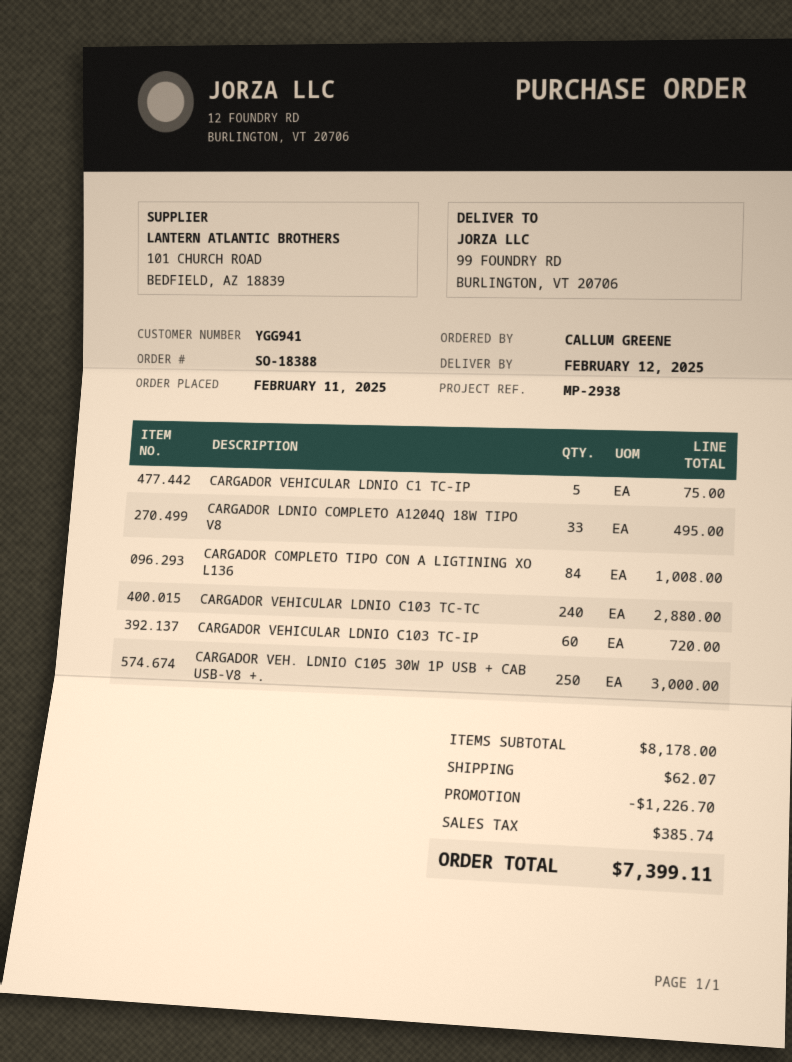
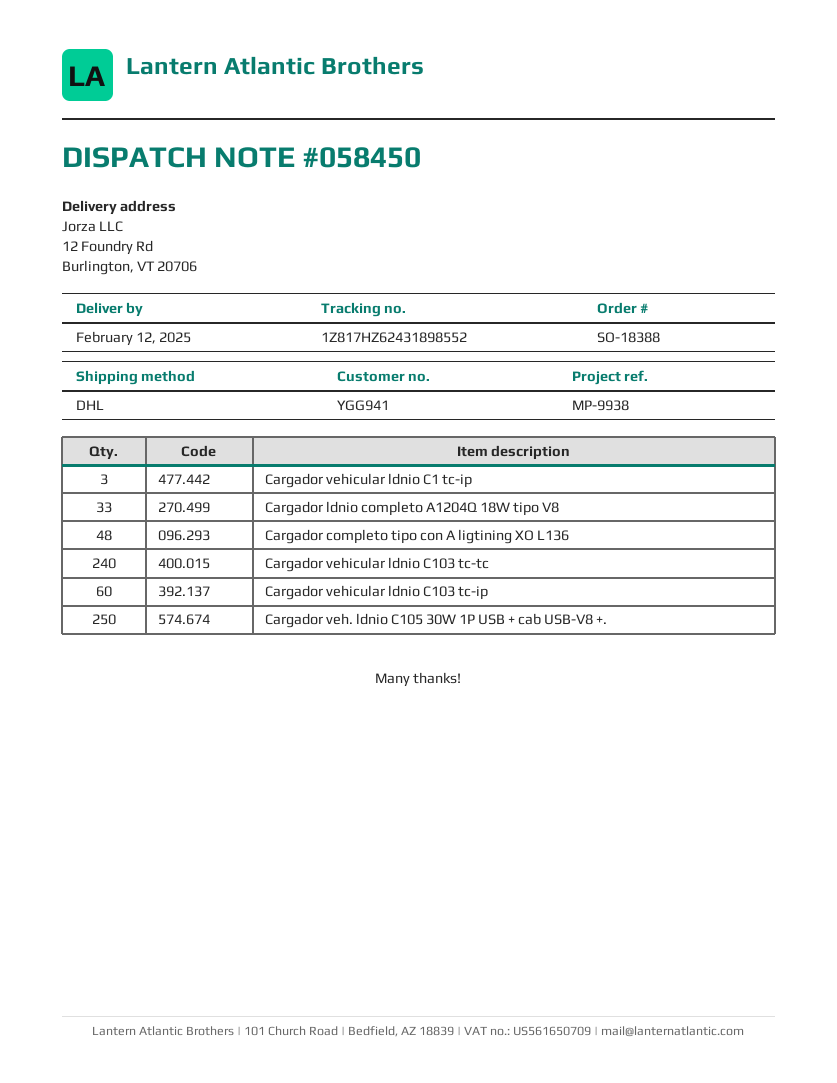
reference: MP-2938 -> MP-9938
ship to: 99 FOUNDRY RD, BURLINGTON, VT 20706 -> 12 Foundry Rd, Burlington, VT 20706
CARGADOR VEHICULAR LDNIO C1 TC-IP: 5 -> 3
CARGADOR COMPLETO TIPO CON A LIGTINING XO L136: 84 -> 48

